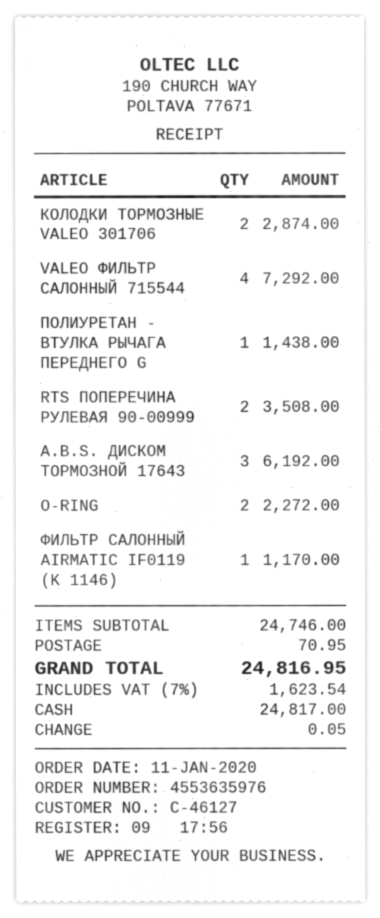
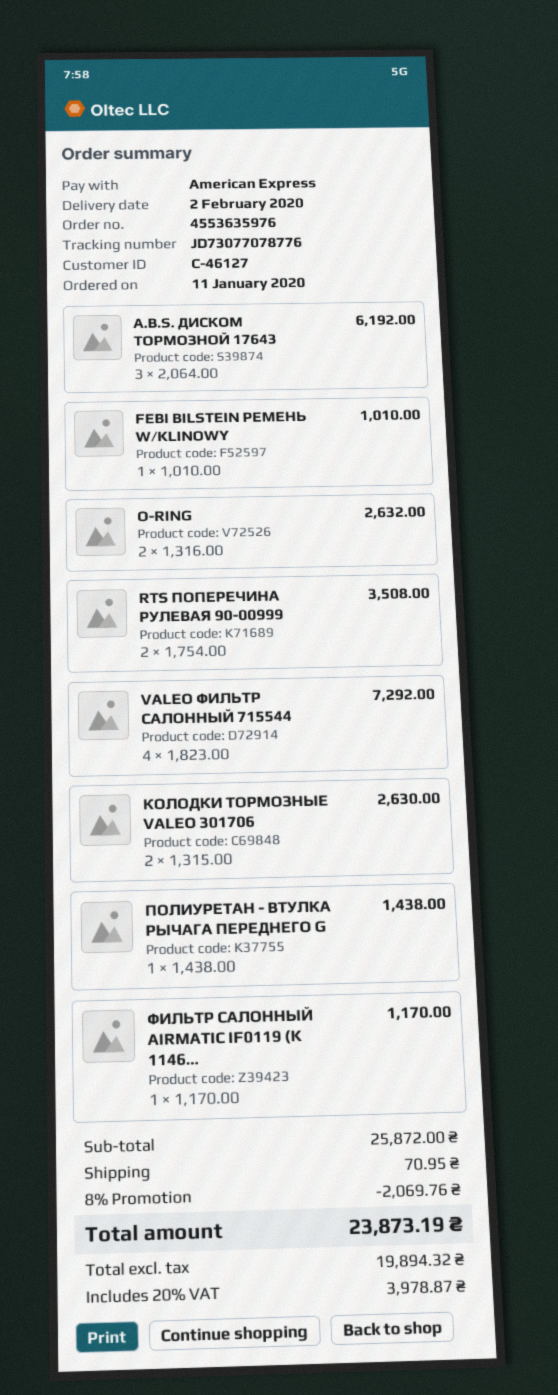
payment method: cash -> American Express
КОЛОДКИ ТОРМОЗНЫЕ VALEO 301706: 2 for 2874.00 -> 2 for 2630.00
O-RING: 2 for 2272.00 -> 2 for 2632.00
FEBI BILSTEIN РЕМЕНЬ W/KLINOWY: none -> 1 for 1010.00
subtotal: 24746.00 -> 25872.00
discount: none -> 8% = 2069.76
tax: 7% = 1623.54 -> 20% = 3978.87
total: 24816.95 -> 23873.19

